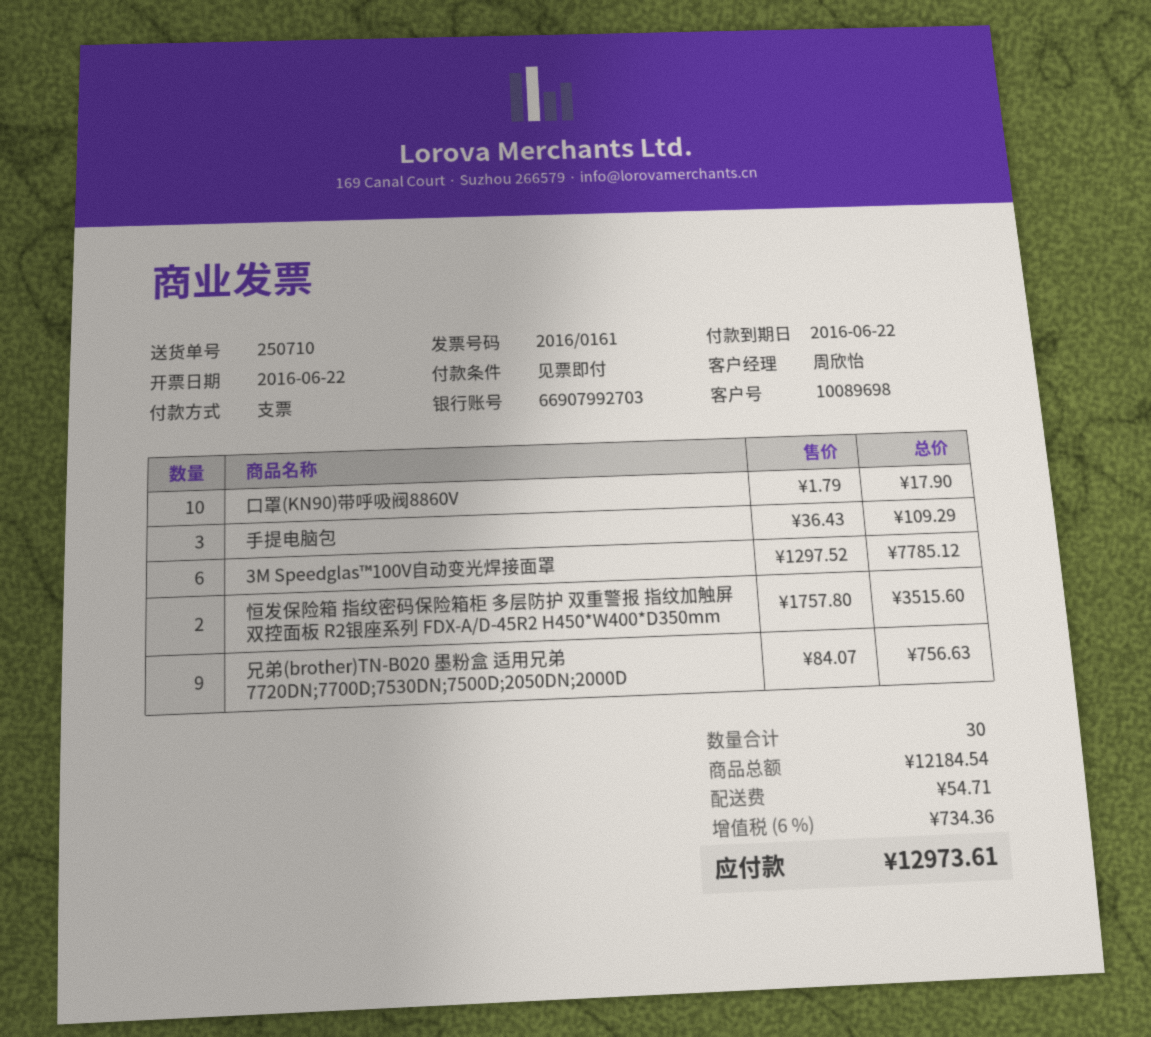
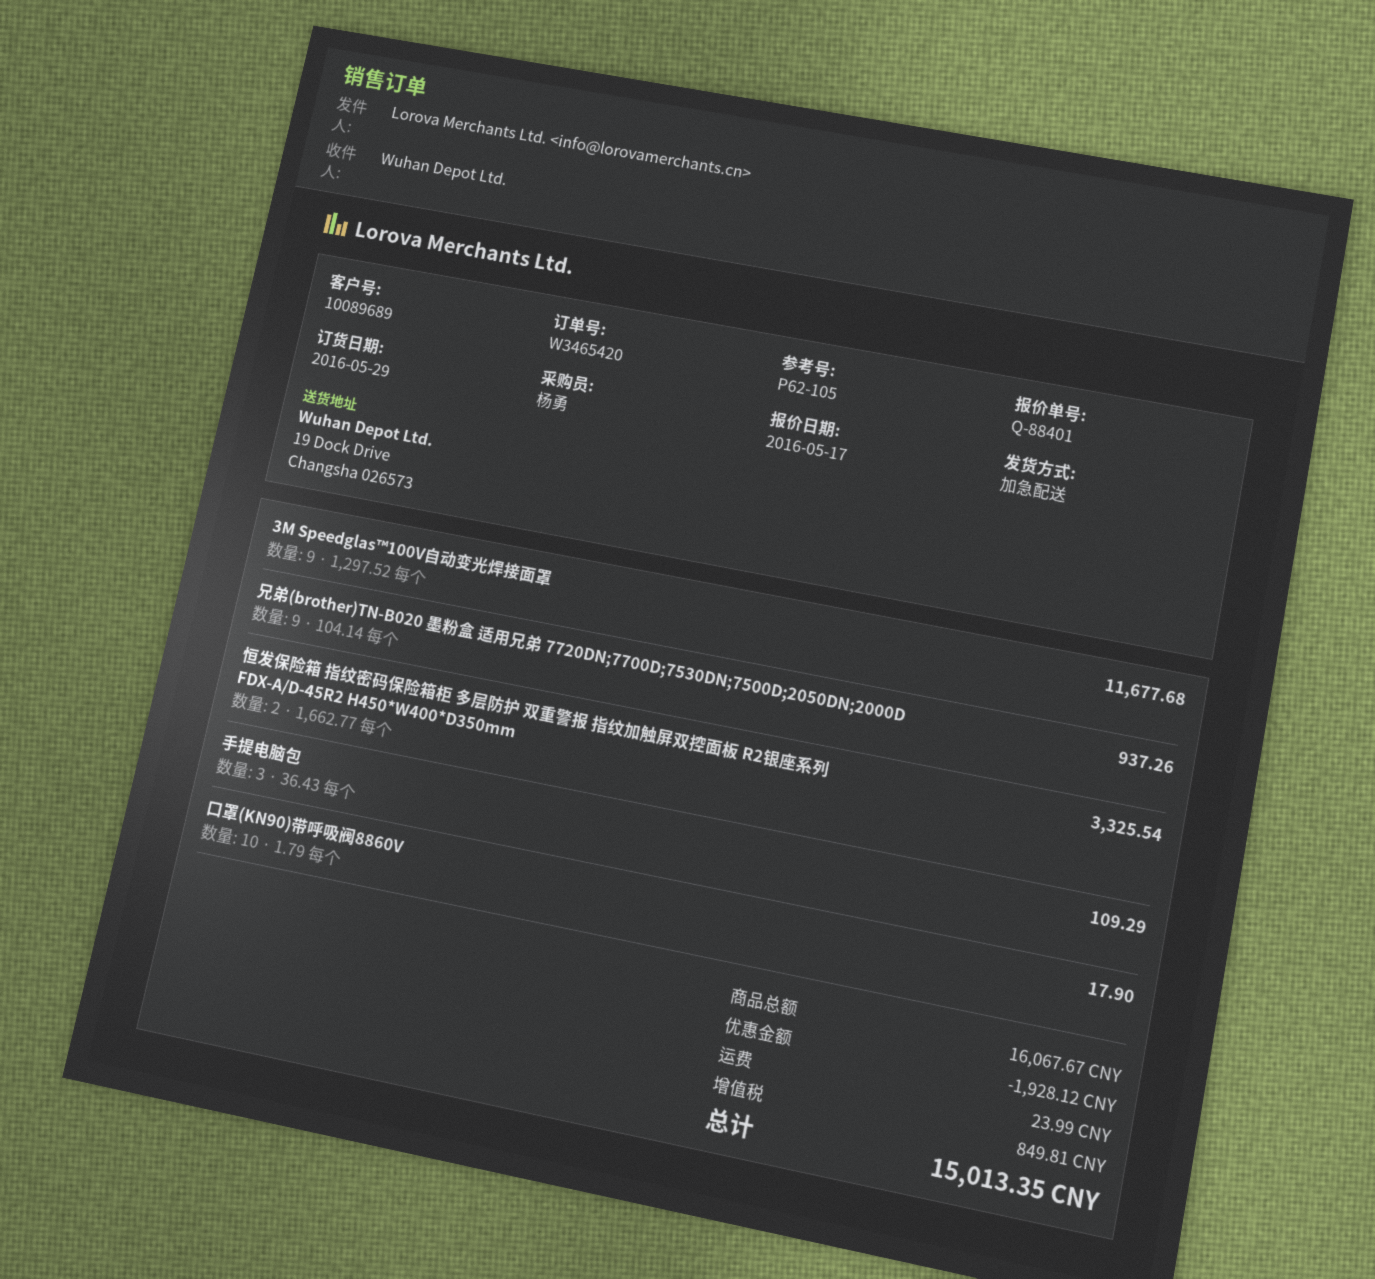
customer number: 10089698 -> 10089689
3M Speedglas™100V自动变光焊接面罩: 6 x 1297.52 = 7785.12 -> 9 x 1297.52 = 11677.68
恒发保险箱 指纹密码保险箱柜 多层防护 双重警报 指纹加触屏双控面板 R2银座系列 FDX-A/D-45R2 H450*W400*D350mm: 2 x 1757.80 = 3515.60 -> 2 x 1662.77 = 3325.54
兄弟(brother)TN-B020 墨粉盒 适用兄弟 7720DN;7700D;7530DN;7500D;2050DN;2000D: 9 x 84.07 = 756.63 -> 9 x 104.14 = 937.26
subtotal: 12184.54 -> 16067.67
discount: none -> 1928.12
shipping: 54.71 -> 23.99
tax: 734.36 -> 849.81
total: 12973.61 -> 15013.35

